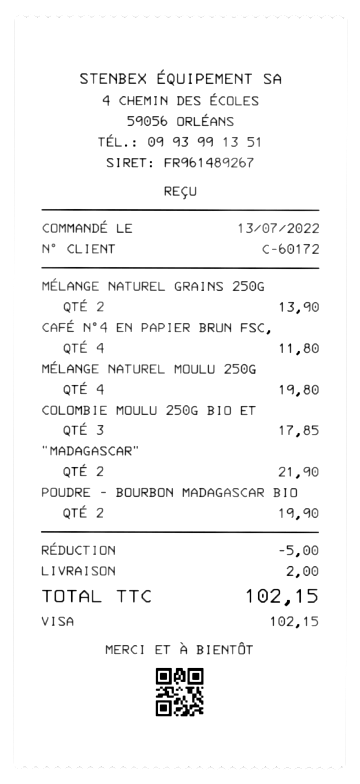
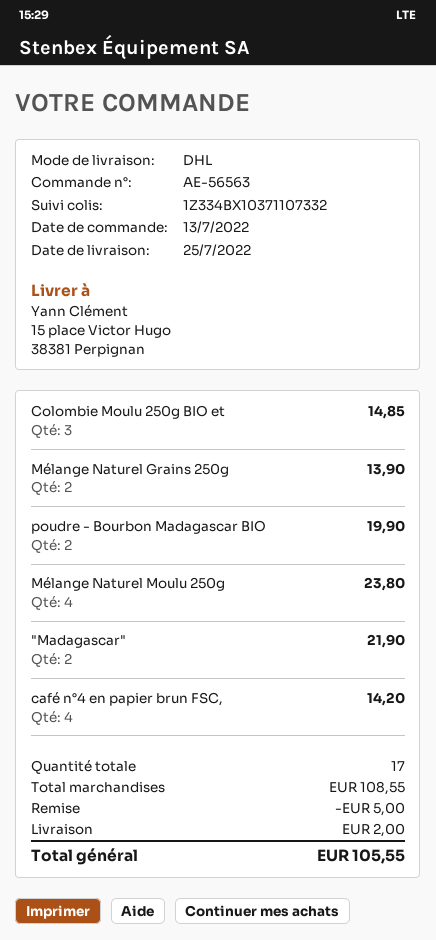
CAFÉ N°4 EN PAPIER BRUN FSC,: 4 for 11.80 -> 4 for 14.20
MÉLANGE NATUREL MOULU 250G: 4 for 19.80 -> 4 for 23.80
COLOMBIE MOULU 250G BIO ET: 3 for 17.85 -> 3 for 14.85
total: 102.15 -> 105.55

